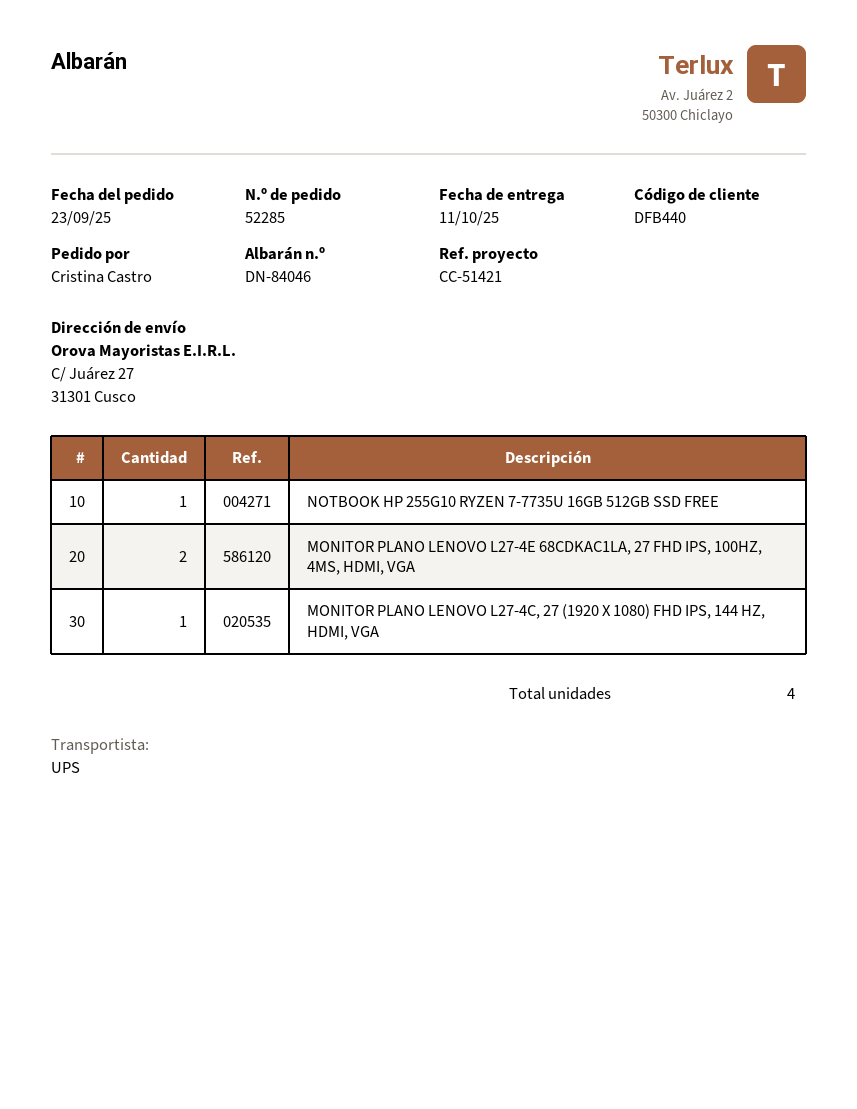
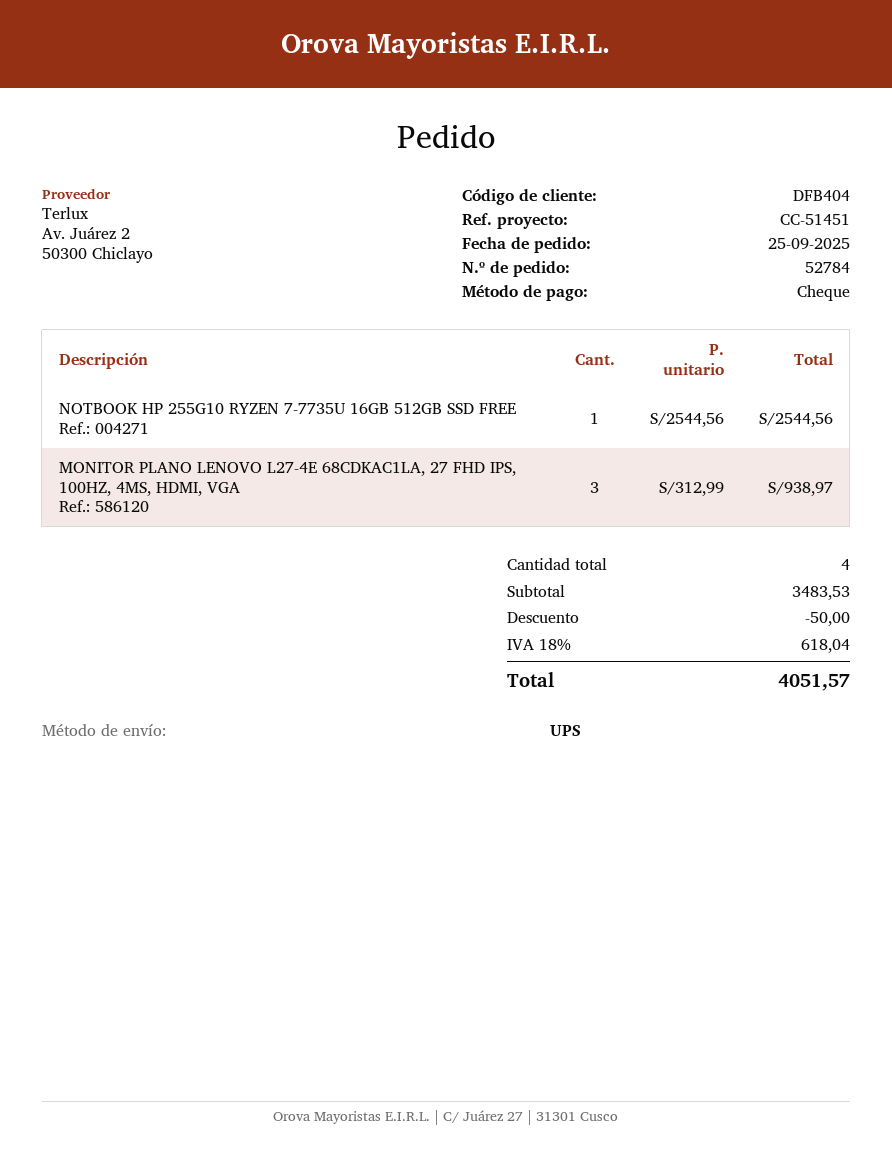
order number: 52285 -> 52784
order date: 2025-09-23 -> 2025-09-25
customer number: DFB440 -> DFB404
reference: CC-51421 -> CC-51451
MONITOR PLANO LENOVO L27-4E 68CDKAC1LA, 27 FHD IPS, 100HZ, 4MS, HDMI, VGA: 2 -> 3
MONITOR PLANO LENOVO L27-4C, 27 (1920 X 1080) FHD IPS, 144 HZ, HDMI, VGA: 1 -> none

